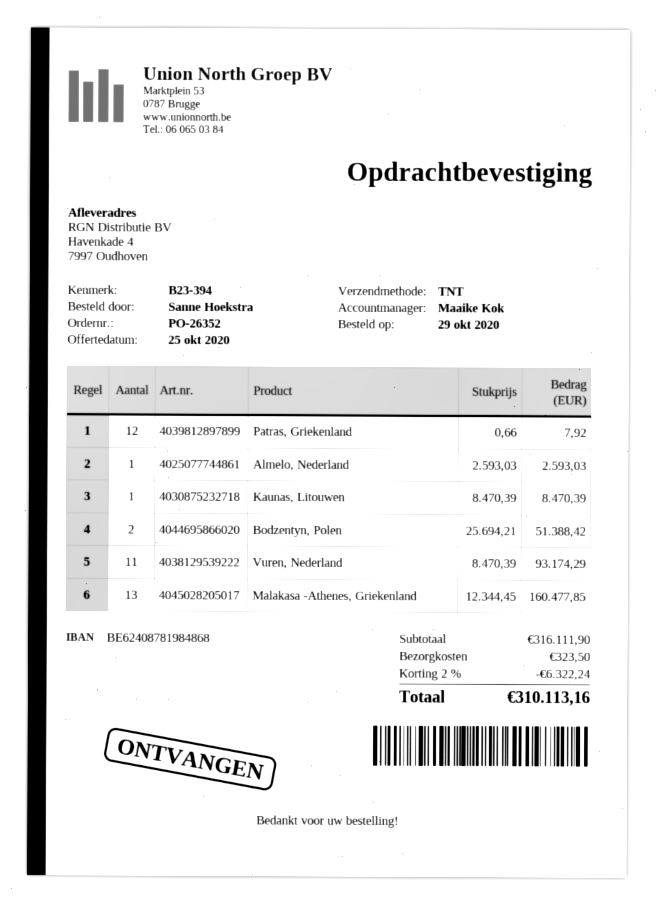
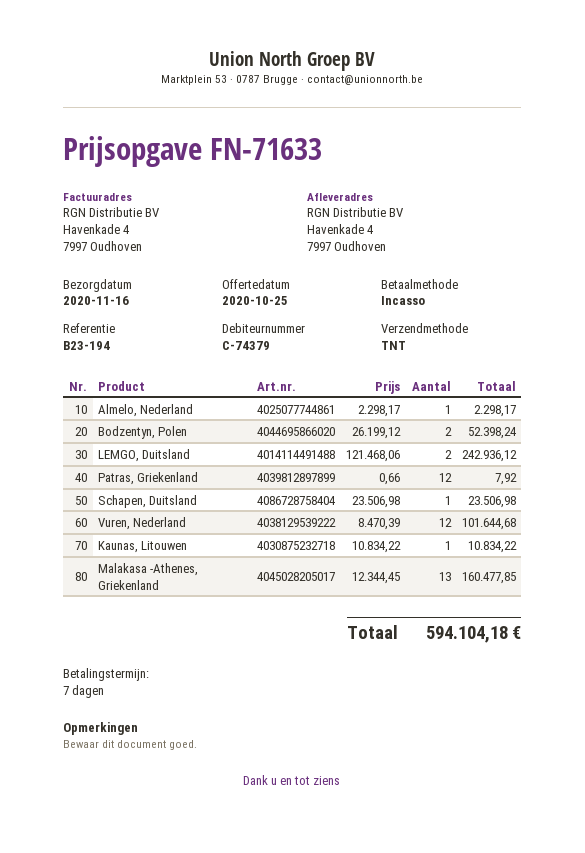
reference: B23-394 -> B23-194
Almelo, Nederland: 1 x 2593.03 = 2593.03 -> 1 x 2298.17 = 2298.17
Kaunas, Litouwen: 1 x 8470.39 = 8470.39 -> 1 x 10834.22 = 10834.22
Bodzentyn, Polen: 2 x 25694.21 = 51388.42 -> 2 x 26199.12 = 52398.24
Vuren, Nederland: 11 x 8470.39 = 93174.29 -> 12 x 8470.39 = 101644.68
LEMGO, Duitsland: none -> 2 x 121468.06 = 242936.12
Schapen, Duitsland: none -> 1 x 23506.98 = 23506.98
discount: 2% = 6322.24 -> none
shipping: 323.50 -> none
total: 310113.16 -> 594104.18

